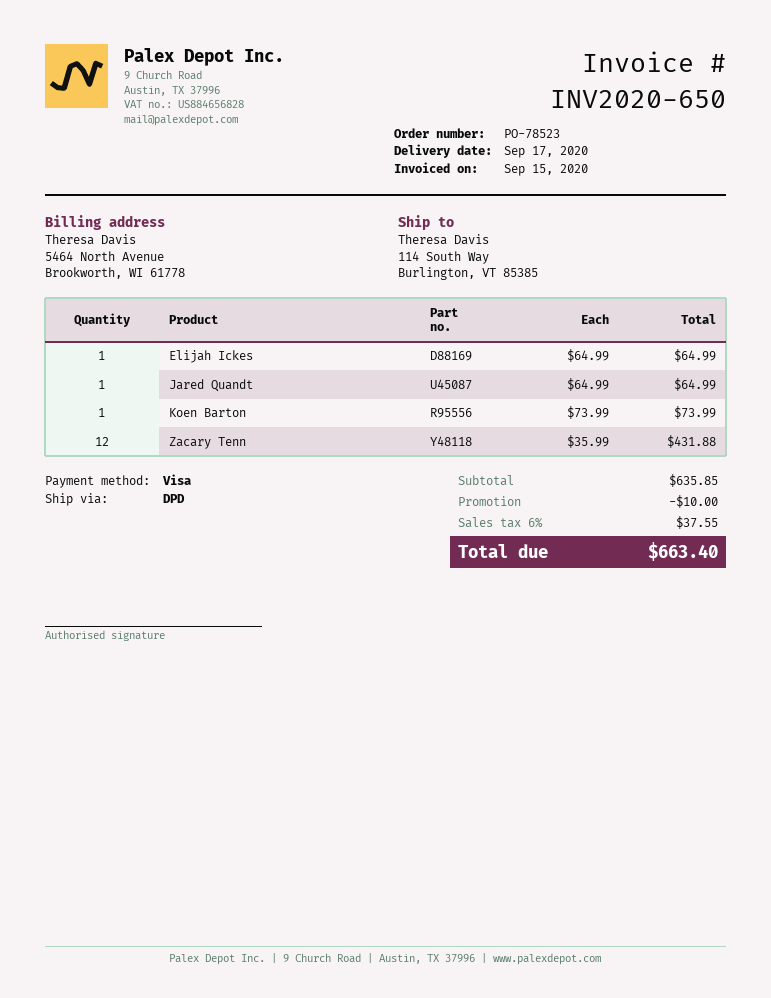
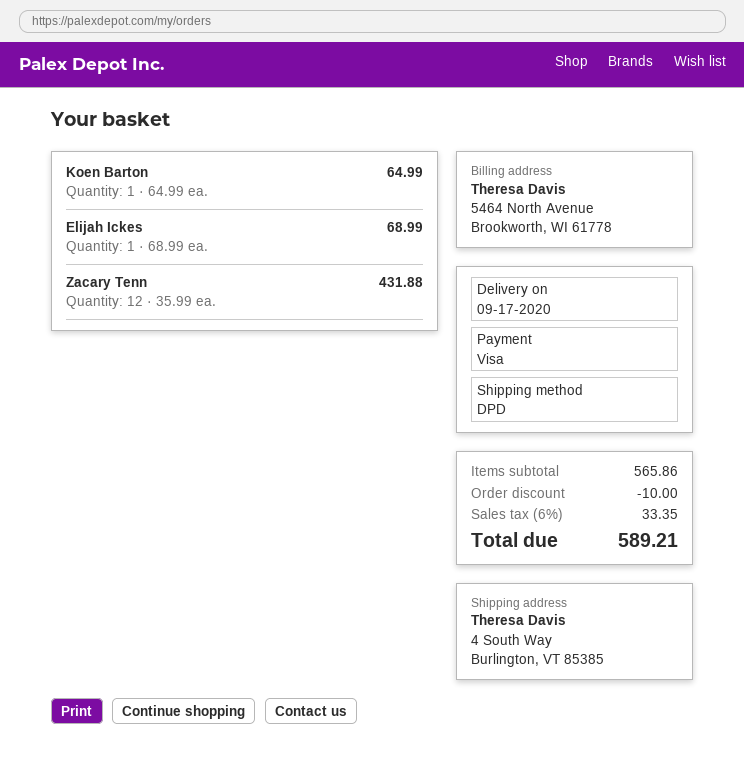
ship to: 114 South Way, Burlington, VT 85385 -> 4 South Way, Burlington, VT 85385
Elijah Ickes: 1 x 64.99 = 64.99 -> 1 x 68.99 = 68.99
Jared Quandt: 1 x 64.99 = 64.99 -> none
Koen Barton: 1 x 73.99 = 73.99 -> 1 x 64.99 = 64.99
subtotal: 635.85 -> 565.86
tax: 6% = 37.55 -> 6% = 33.35
total: 663.40 -> 589.21

